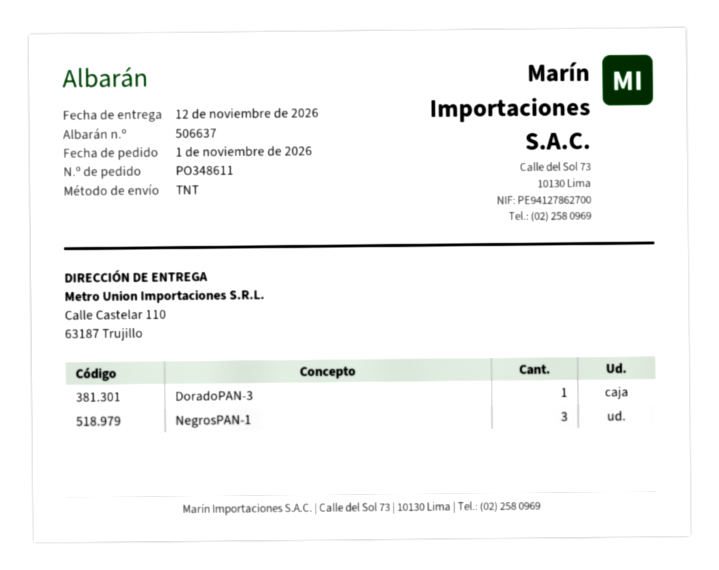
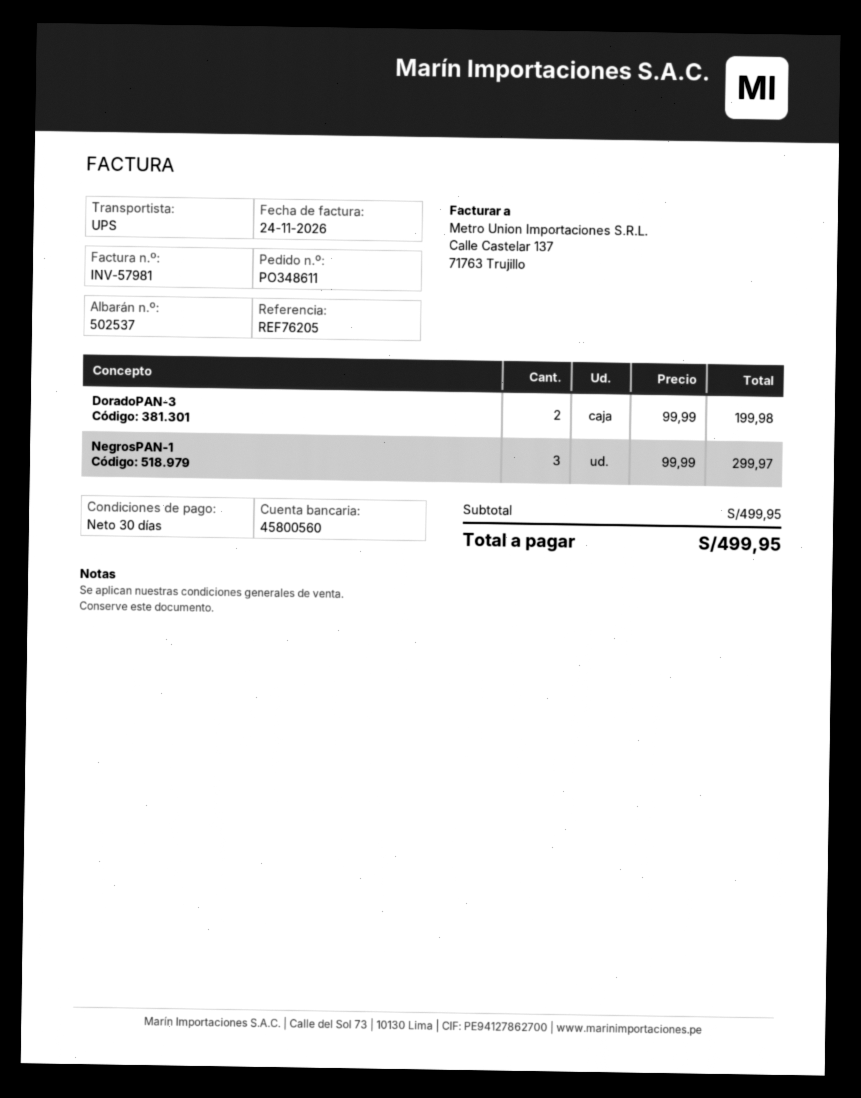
delivery note number: 506637 -> 502537
shipping method: TNT -> UPS
DoradoPAN-3: 1 -> 2

